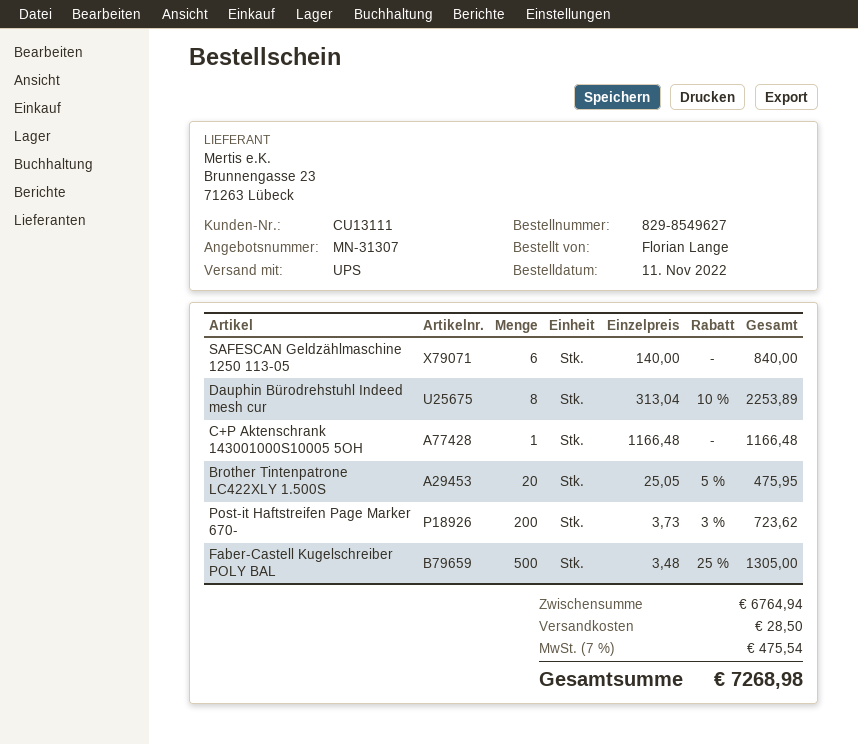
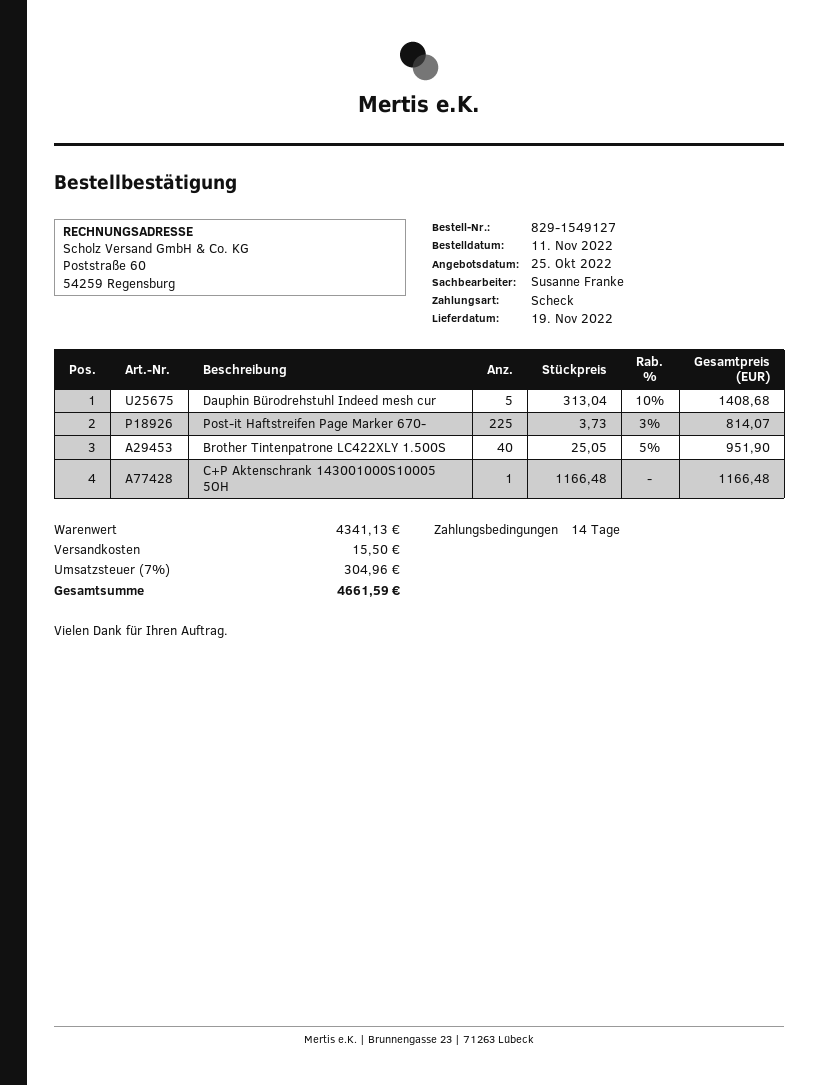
order number: 829-8549627 -> 829-1549127
SAFESCAN Geldzählmaschine 1250 113-05: 6 x 140.00 = 840.00 -> none
Dauphin Bürodrehstuhl Indeed mesh cur: 8 x 313.04 - 10% = 2253.89 -> 5 x 313.04 - 10% = 1408.68
Brother Tintenpatrone LC422XLY 1.500S: 20 x 25.05 - 5% = 475.95 -> 40 x 25.05 - 5% = 951.90
Post-it Haftstreifen Page Marker 670-: 200 x 3.73 - 3% = 723.62 -> 225 x 3.73 - 3% = 814.07
Faber-Castell Kugelschreiber POLY BAL: 500 x 3.48 - 25% = 1305.00 -> none
subtotal: 6764.94 -> 4341.13
shipping: 28.50 -> 15.50
tax: 7% = 475.54 -> 7% = 304.96
total: 7268.98 -> 4661.59

